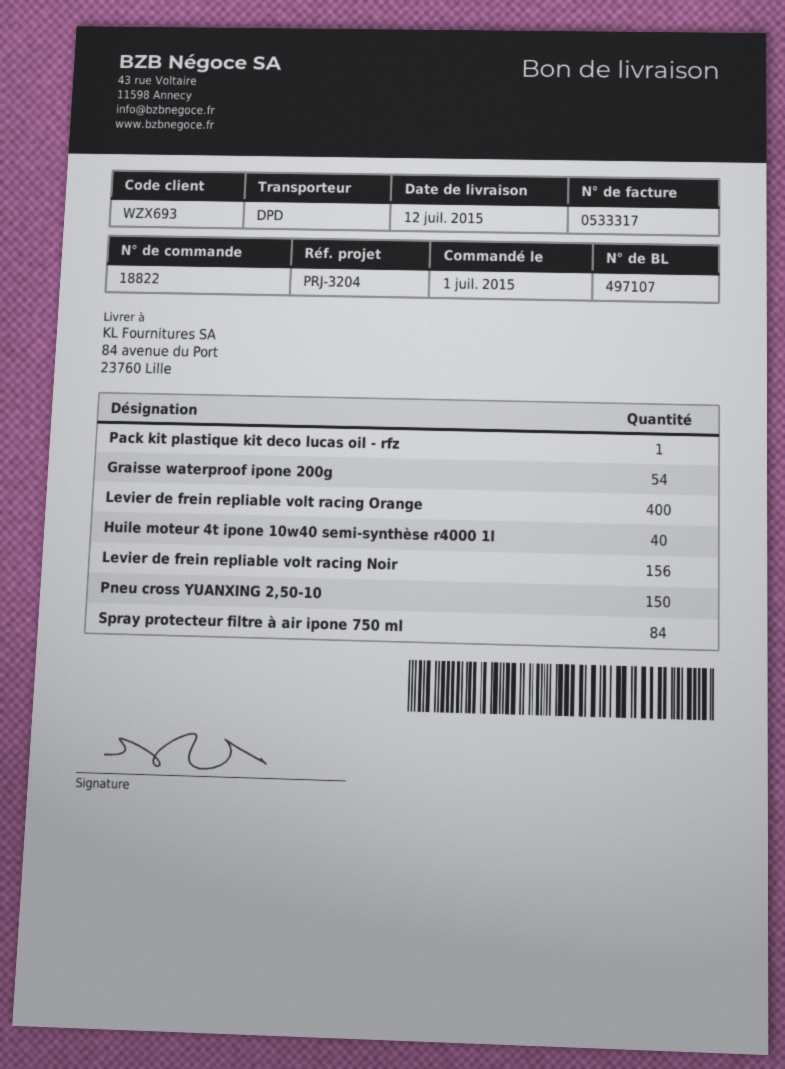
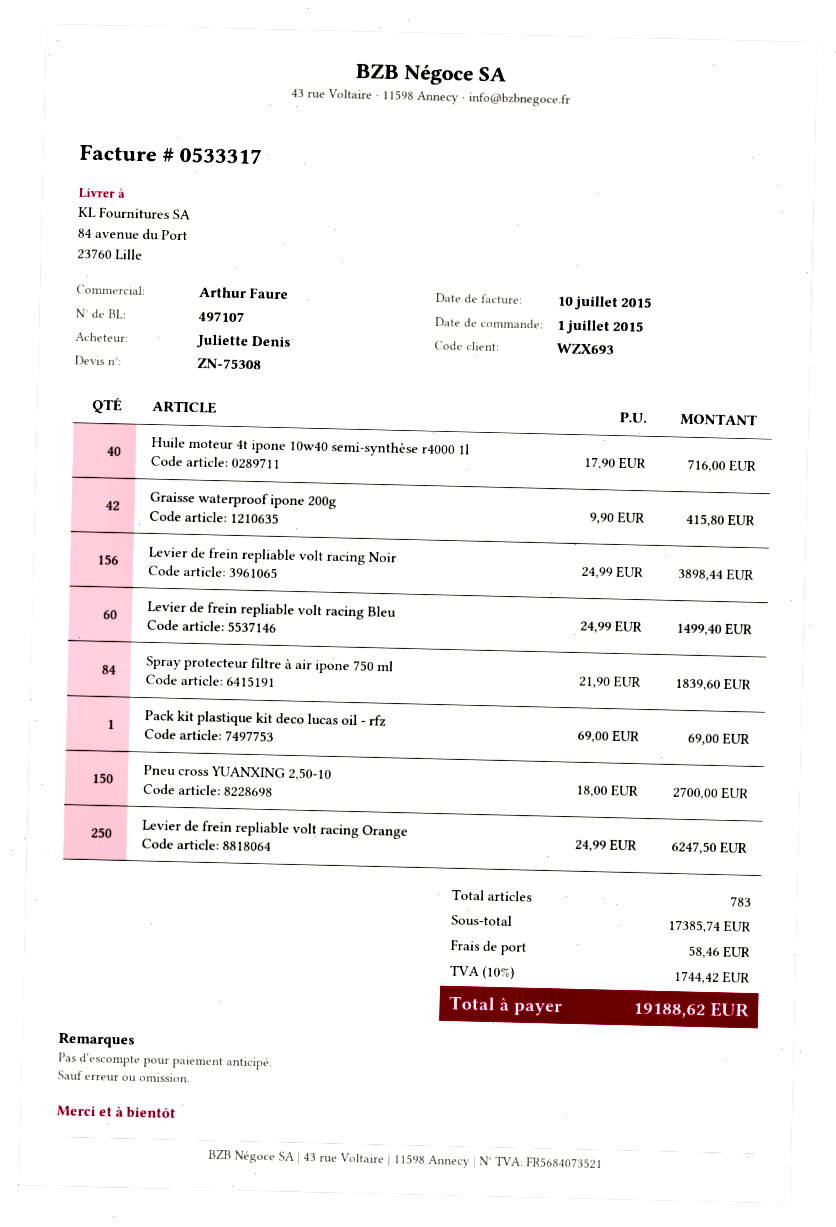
Graisse waterproof ipone 200g: 54 -> 42
Levier de frein repliable volt racing Orange: 400 -> 250
Levier de frein repliable volt racing Bleu: none -> 60

